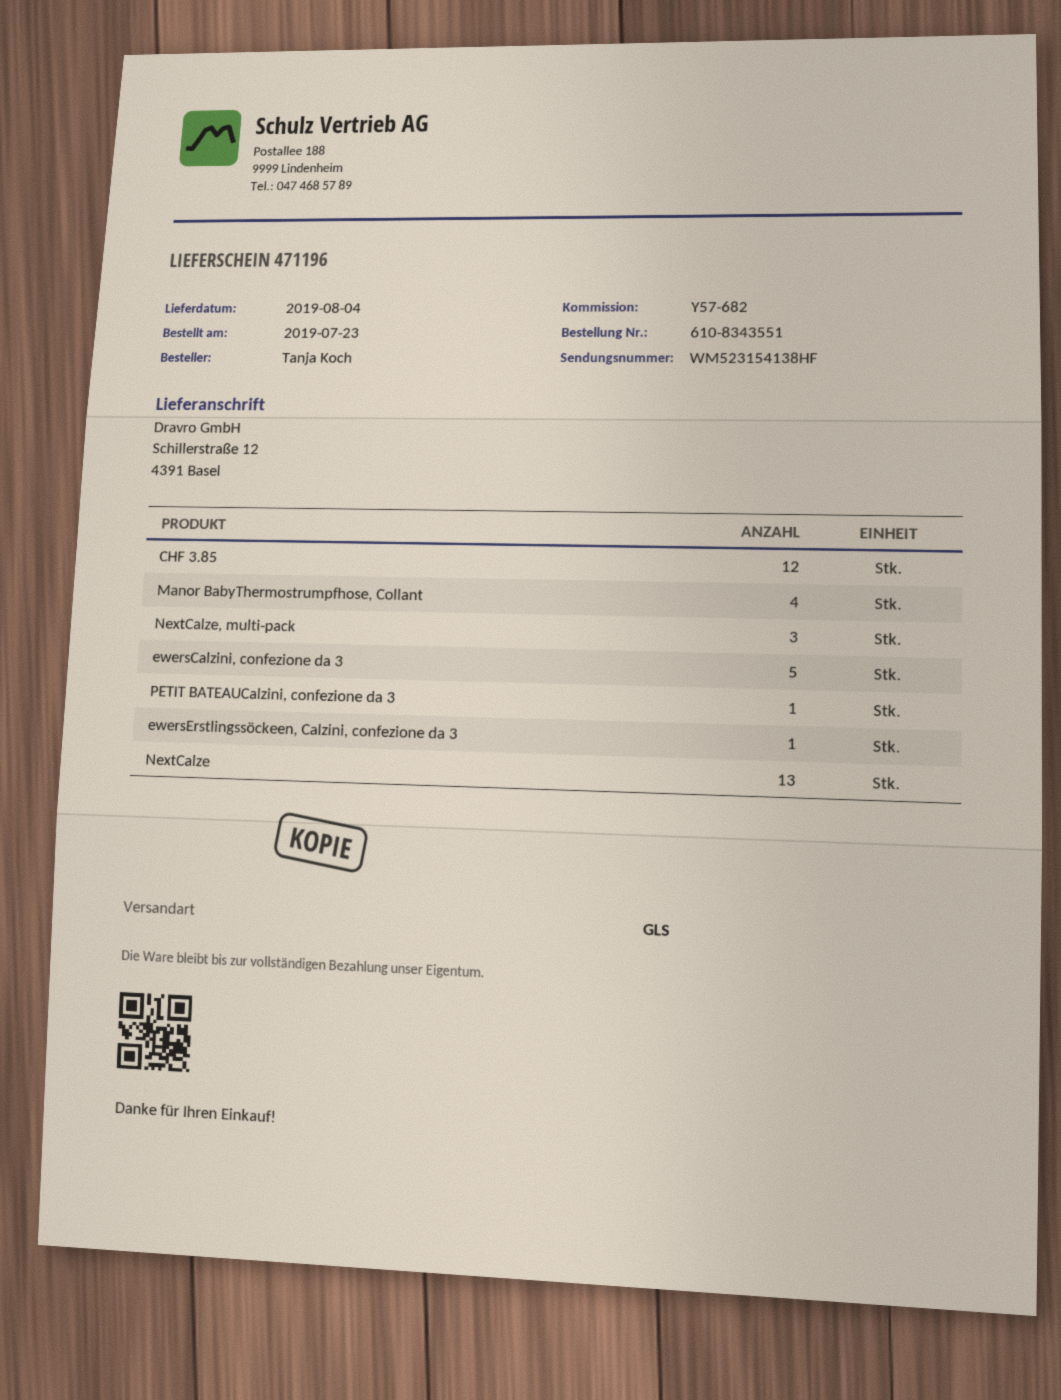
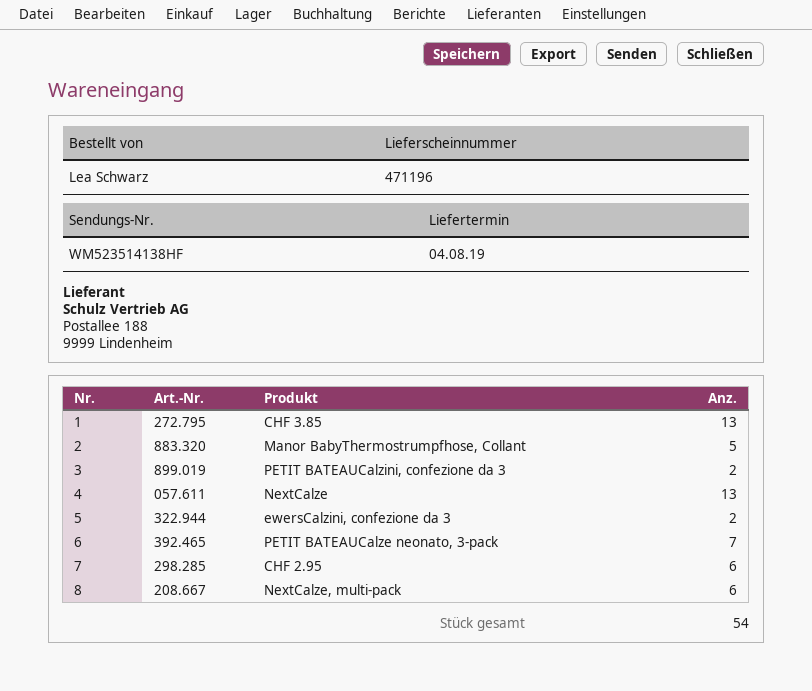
ordered by: Tanja Koch -> Lea Schwarz
tracking number: WM523154138HF -> WM523514138HF
CHF 3.85: 12 -> 13
Manor BabyThermostrumpfhose, Collant: 4 -> 5
NextCalze, multi-pack: 3 -> 6
ewersCalzini, confezione da 3: 5 -> 2
PETIT BATEAUCalzini, confezione da 3: 1 -> 2
ewersErstlingssöckeen, Calzini, confezione da 3: 1 -> none
PETIT BATEAUCalze neonato, 3-pack: none -> 7
CHF 2.95: none -> 6

